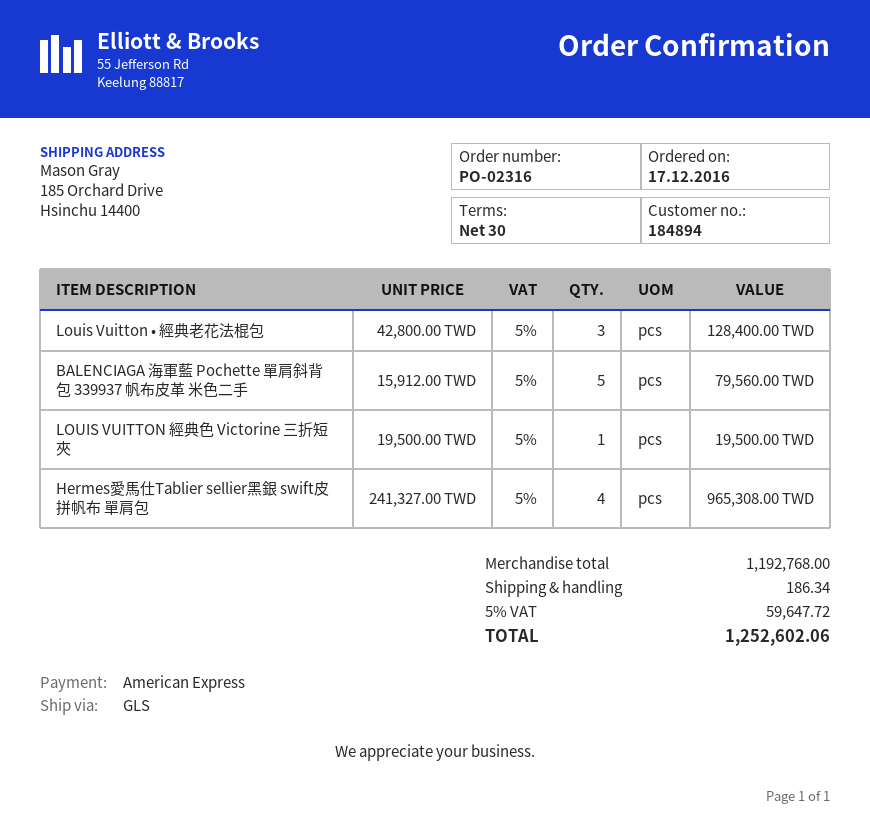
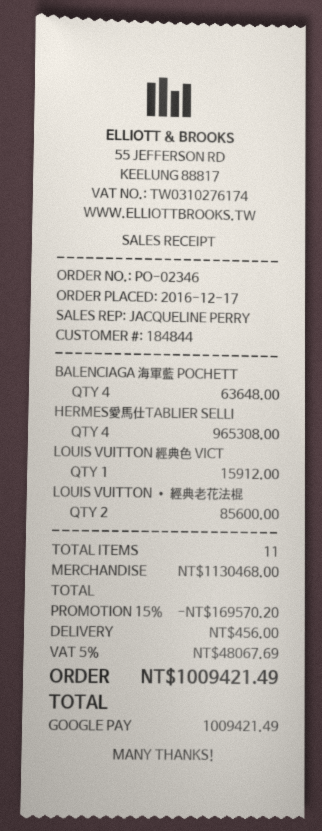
order number: PO-02316 -> PO-02346
customer number: 184894 -> 184844
payment method: American Express -> Google Pay
Louis Vuitton • 經典老花法棍包: 3 for 128400.00 -> 2 for 85600.00
BALENCIAGA 海軍藍 Pochette 單肩斜背包 339937 帆布皮革 米色二手: 5 for 79560.00 -> 4 for 63648.00
LOUIS VUITTON 經典色 Victorine 三折短夾: 1 for 19500.00 -> 1 for 15912.00
subtotal: 1192768.00 -> 1130468.00
discount: none -> 15% = 169570.20
shipping: 186.34 -> 456.00
tax: 5% = 59647.72 -> 5% = 48067.69
total: 1252602.06 -> 1009421.49

